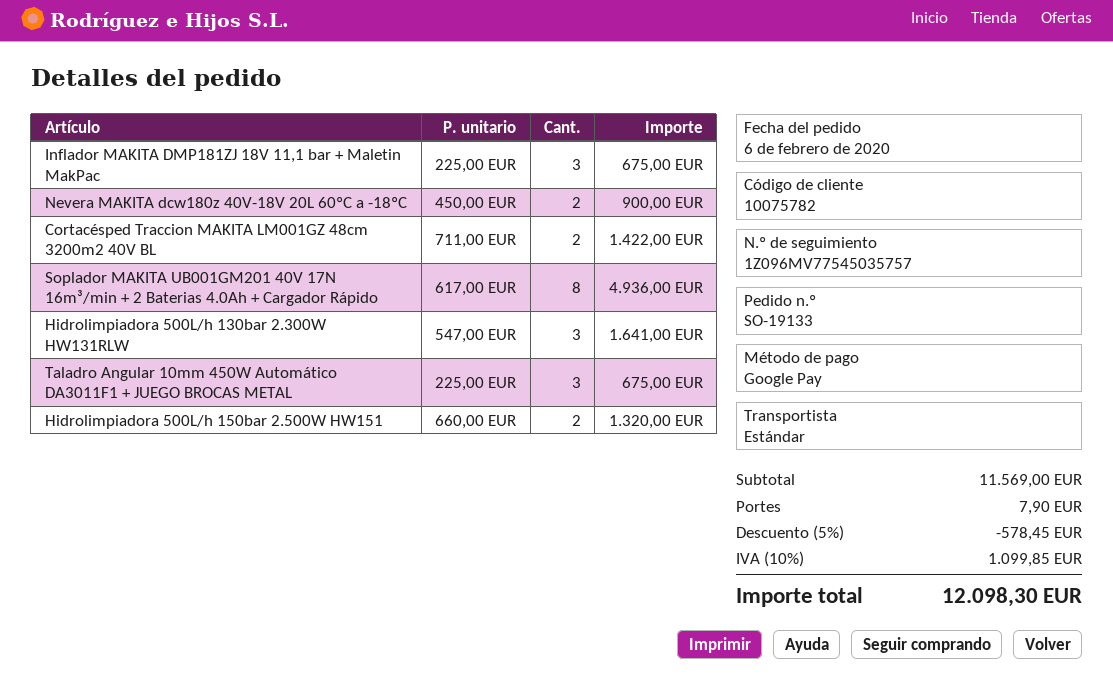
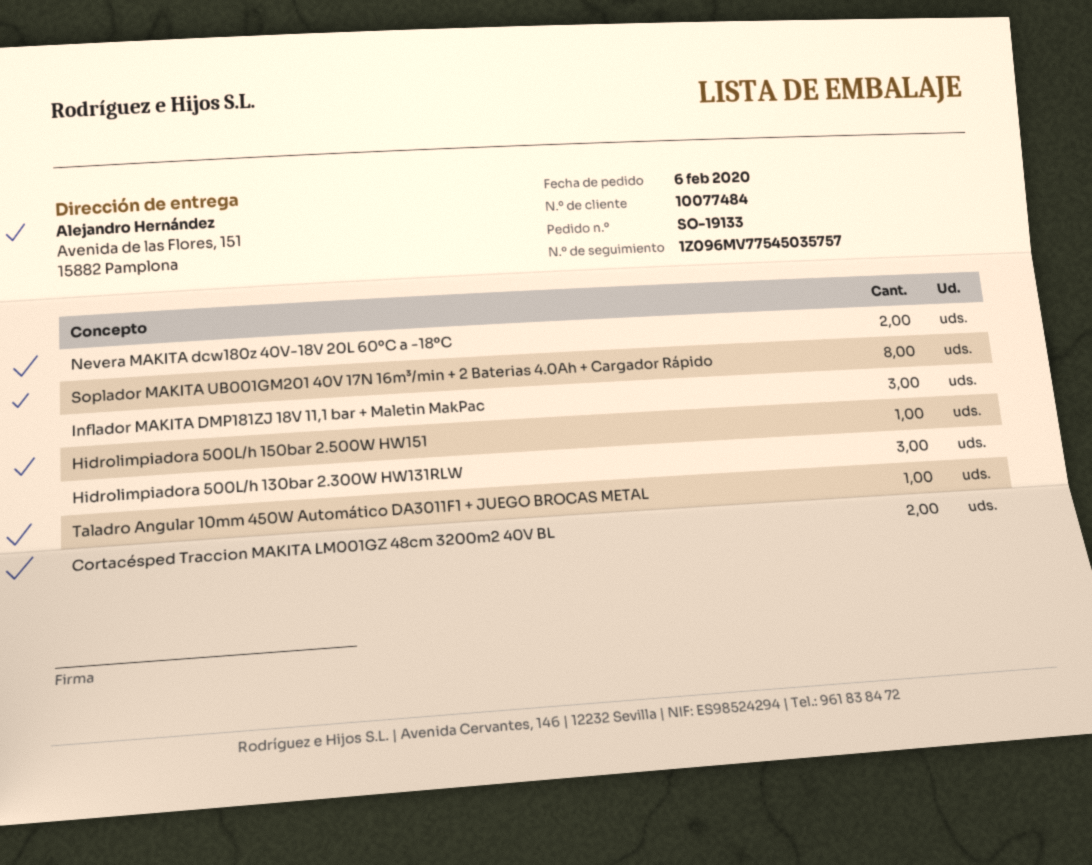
customer number: 10075782 -> 10077484
Taladro Angular 10mm 450W Automático DA3011F1 + JUEGO BROCAS METAL: 3 -> 1
Hidrolimpiadora 500L/h 150bar 2.500W HW151: 2 -> 1

